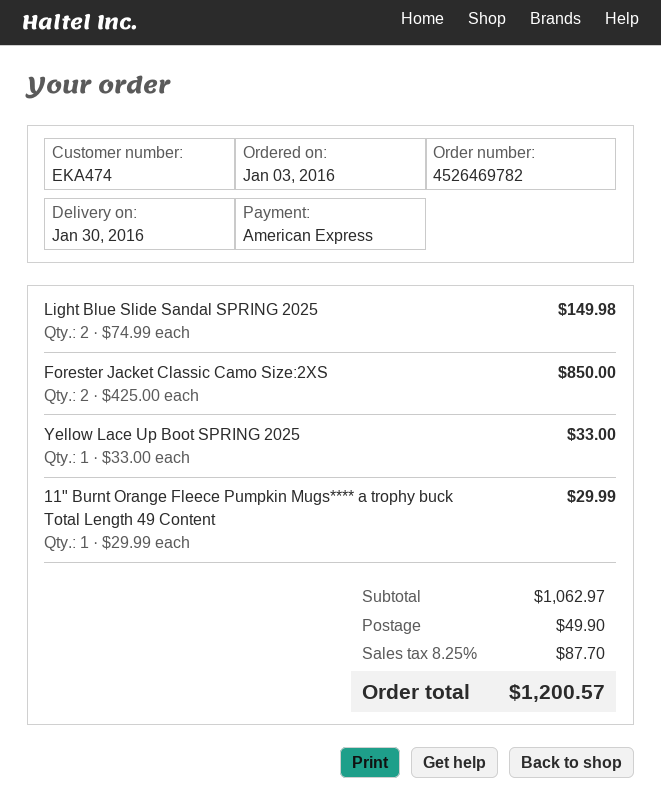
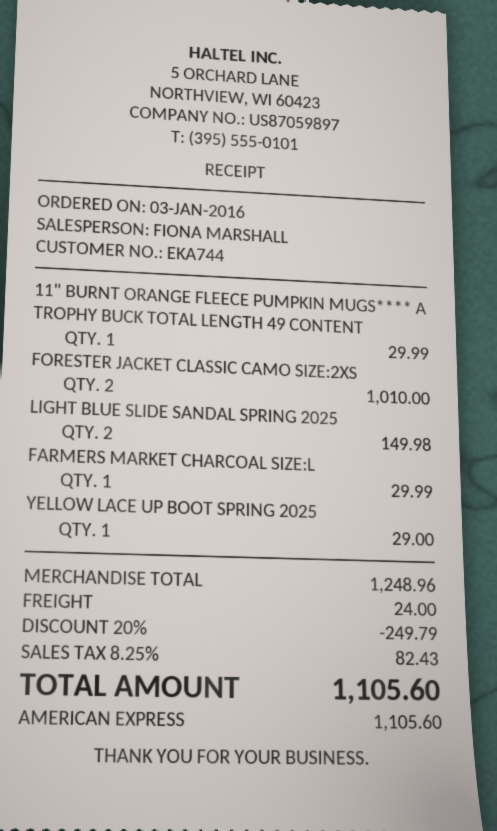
customer number: EKA474 -> EKA744
Forester Jacket Classic Camo Size:2XS: 2 for 850.00 -> 2 for 1010.00
Yellow Lace Up Boot SPRING 2025: 1 for 33.00 -> 1 for 29.00
FARMERS MARKET CHARCOAL SIZE:L: none -> 1 for 29.99
subtotal: 1062.97 -> 1248.96
discount: none -> 20% = 249.79
shipping: 49.90 -> 24.00
tax: 8.25% = 87.70 -> 8.25% = 82.43
total: 1200.57 -> 1105.60

